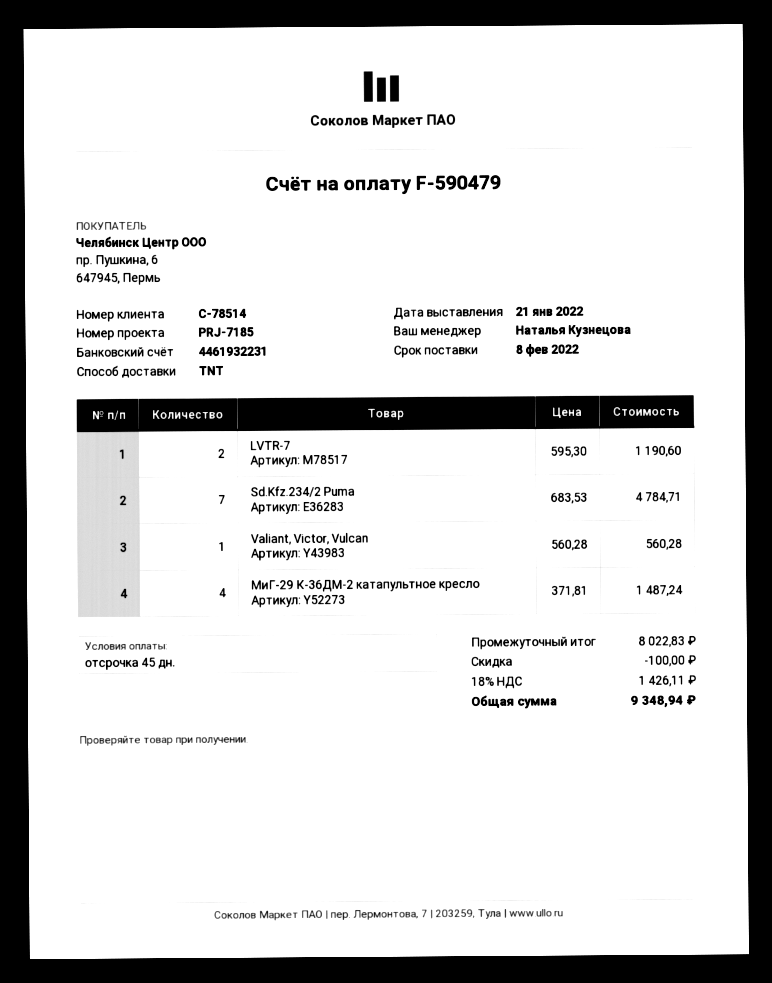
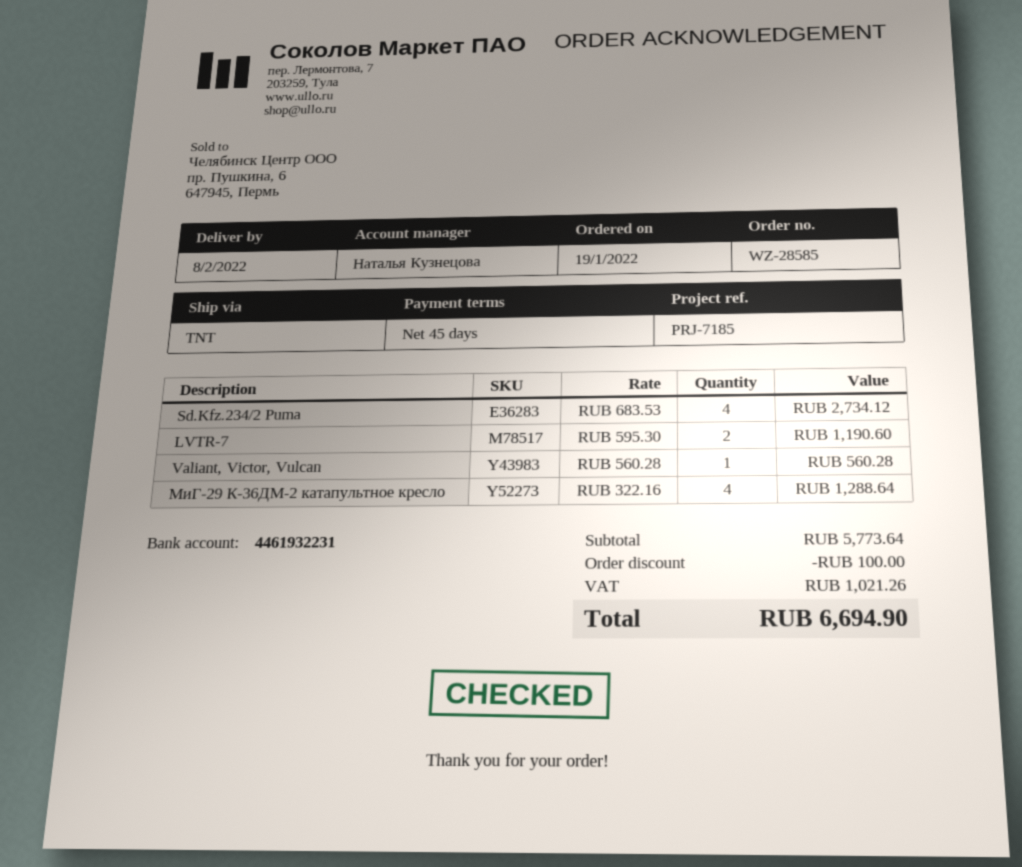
Sd.Kfz.234/2 Puma: 7 x 683.53 = 4784.71 -> 4 x 683.53 = 2734.12
МиГ-29 К-36ДМ-2 катапультное кресло: 4 x 371.81 = 1487.24 -> 4 x 322.16 = 1288.64
subtotal: 8022.83 -> 5773.64
tax: 1426.11 -> 1021.26
total: 9348.94 -> 6694.90

